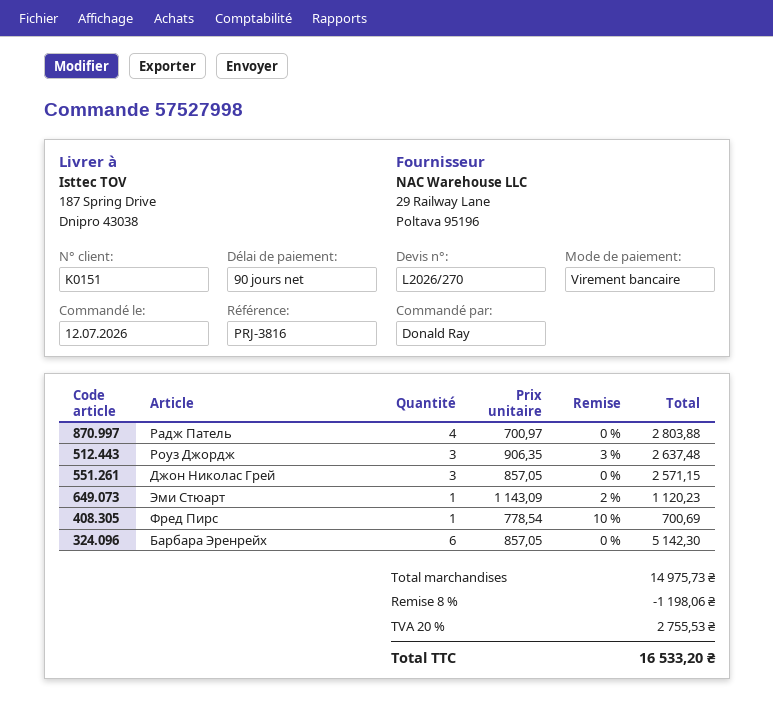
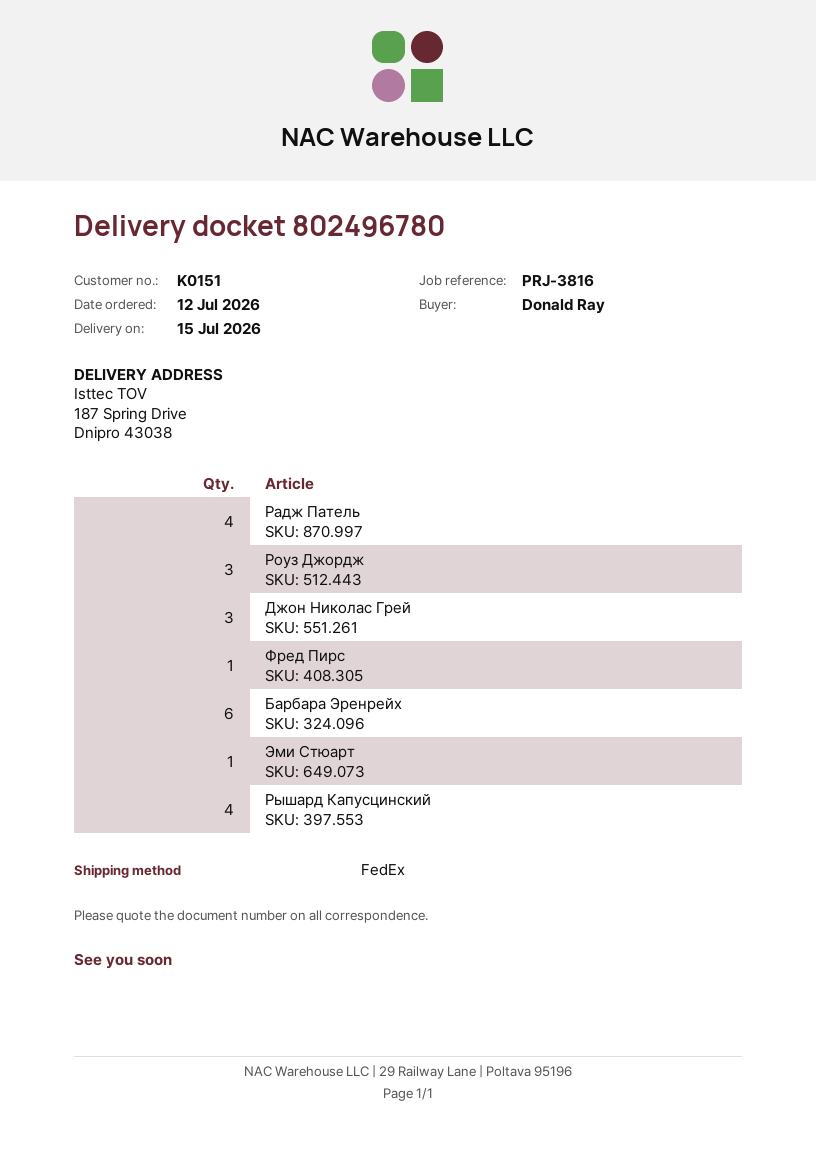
Рышард Капусцинский: none -> 4

